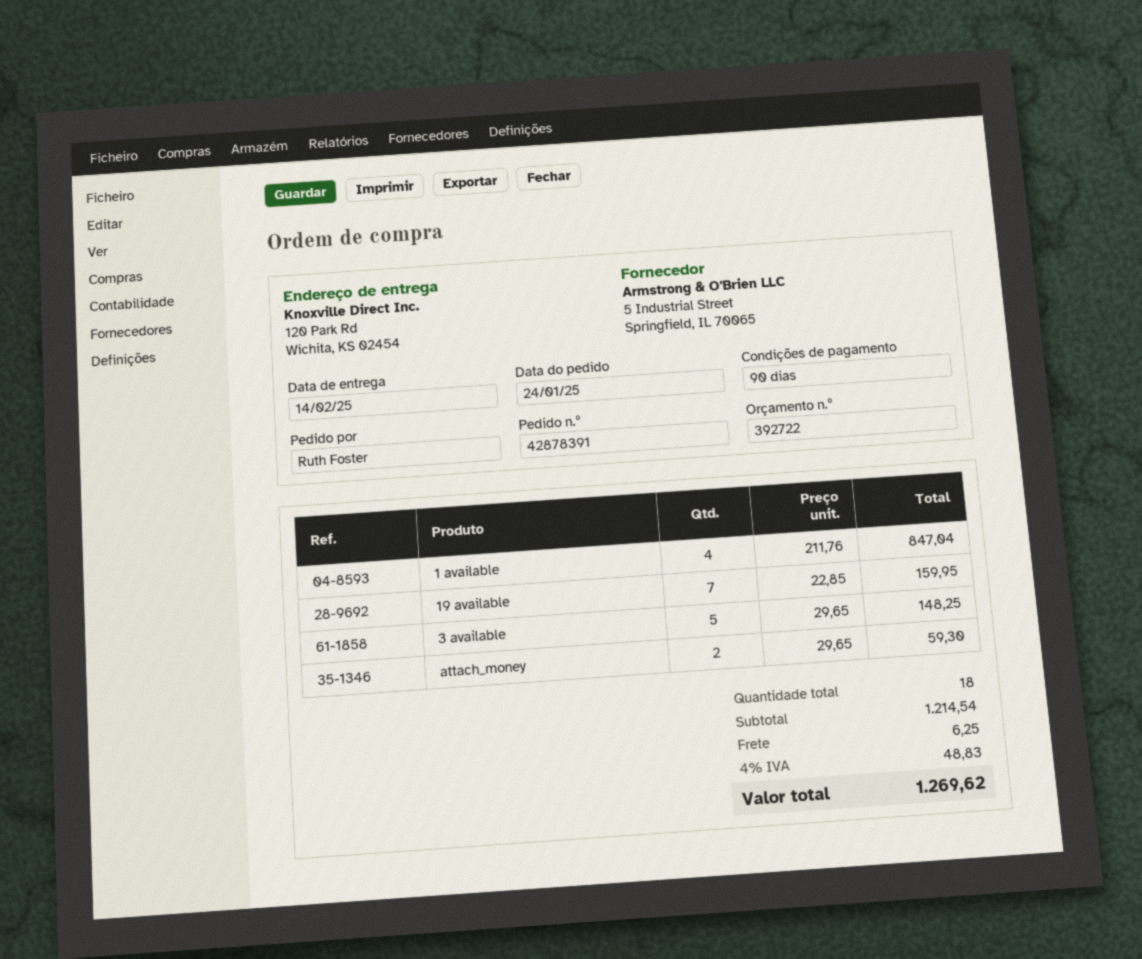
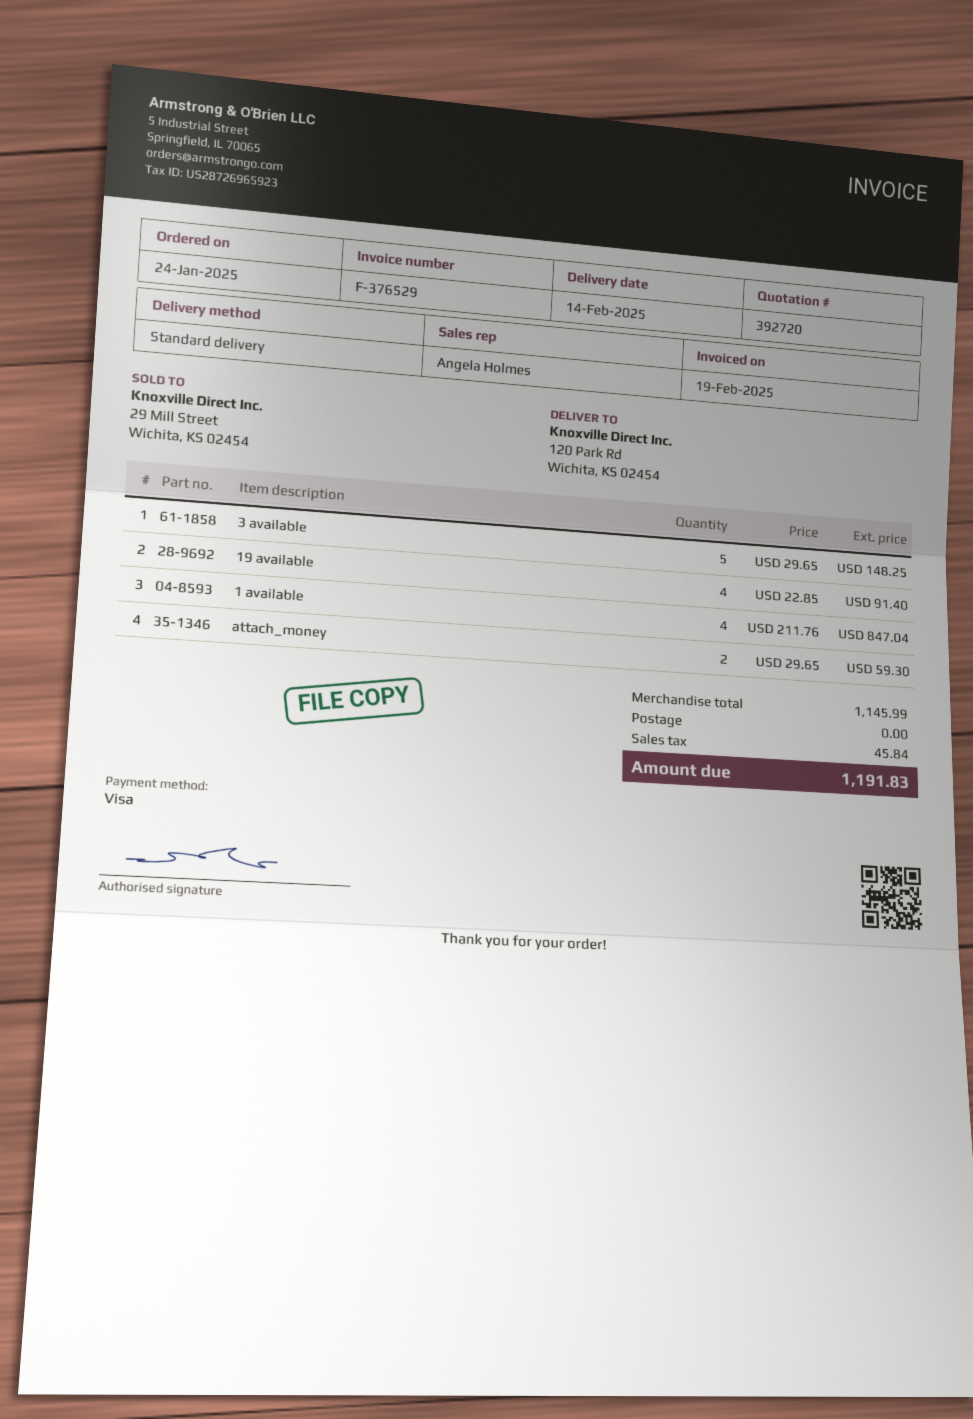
quote number: 392722 -> 392720
19 available: 7 x 22.85 = 159.95 -> 4 x 22.85 = 91.40
subtotal: 1214.54 -> 1145.99
shipping: 6.25 -> 0.00
tax: 48.83 -> 45.84
total: 1269.62 -> 1191.83

